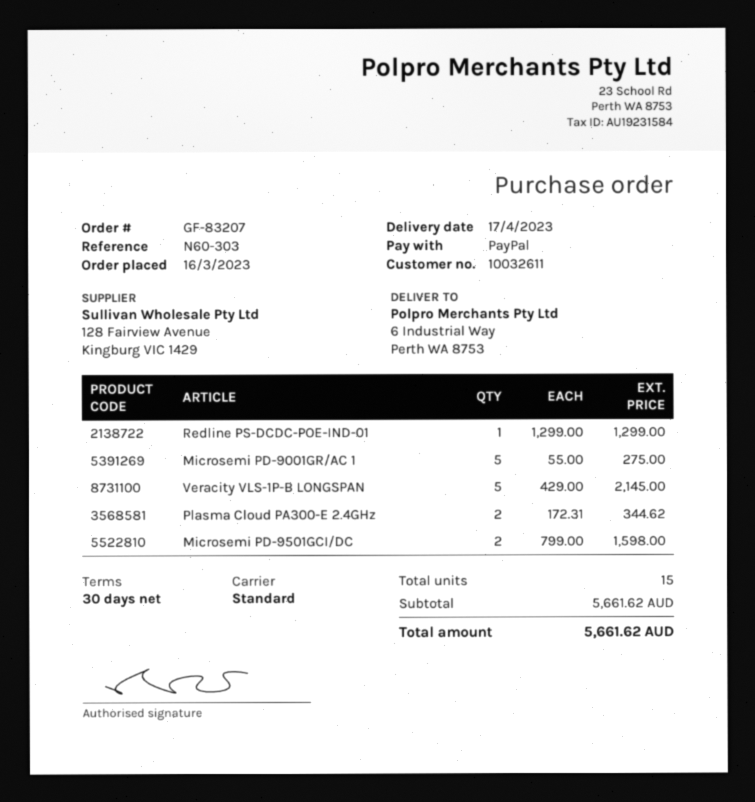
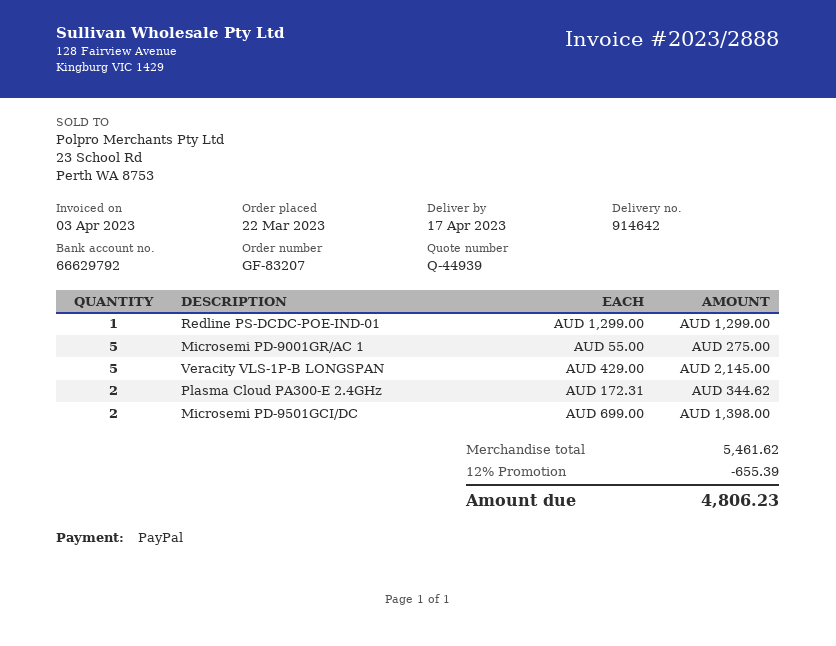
order date: 2023-03-16 -> 2023-03-22
Microsemi PD-9501GCI/DC: 2 x 799.00 = 1598.00 -> 2 x 699.00 = 1398.00
subtotal: 5661.62 -> 5461.62
discount: none -> 12% = 655.39
total: 5661.62 -> 4806.23

